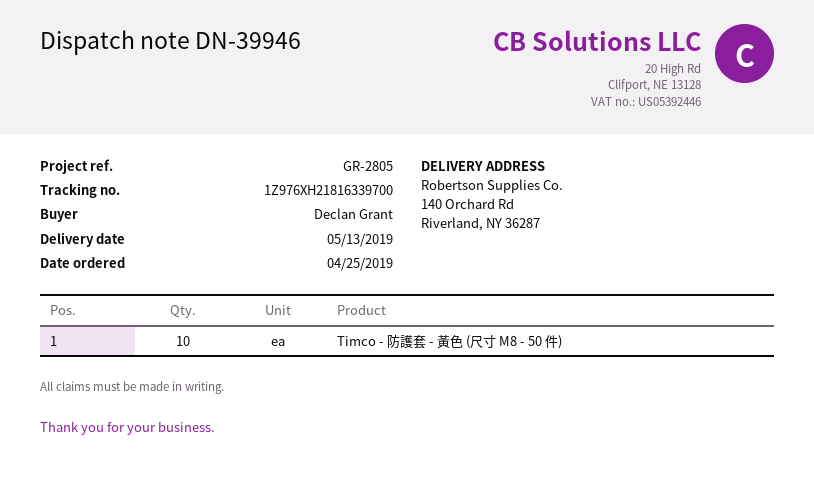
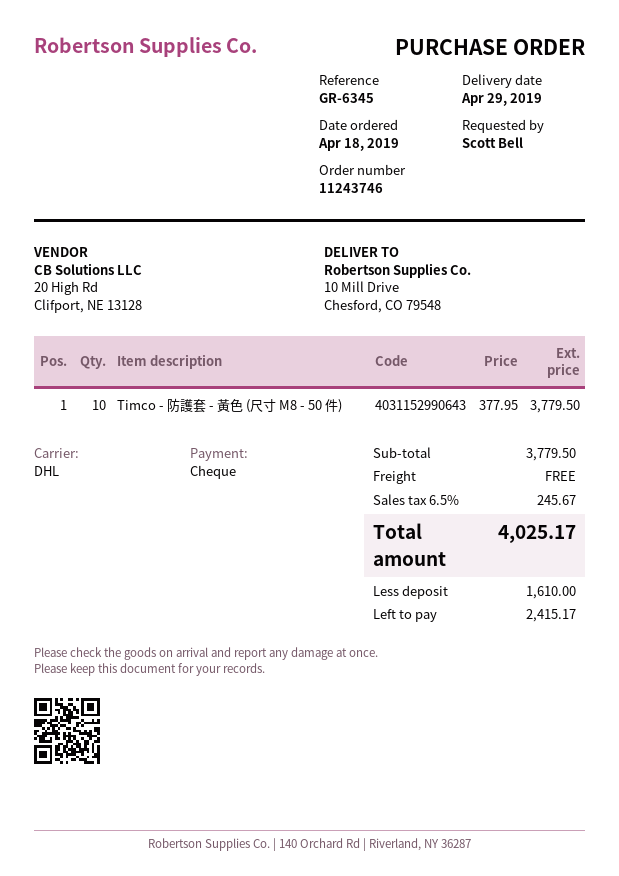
order date: 2019-04-25 -> 2019-04-18
delivery date: 2019-05-13 -> 2019-04-29
reference: GR-2805 -> GR-6345
ordered by: Declan Grant -> Scott Bell
ship to: 140 Orchard Rd, Riverland, NY 36287 -> 10 Mill Drive, Chesford, CO 79548

